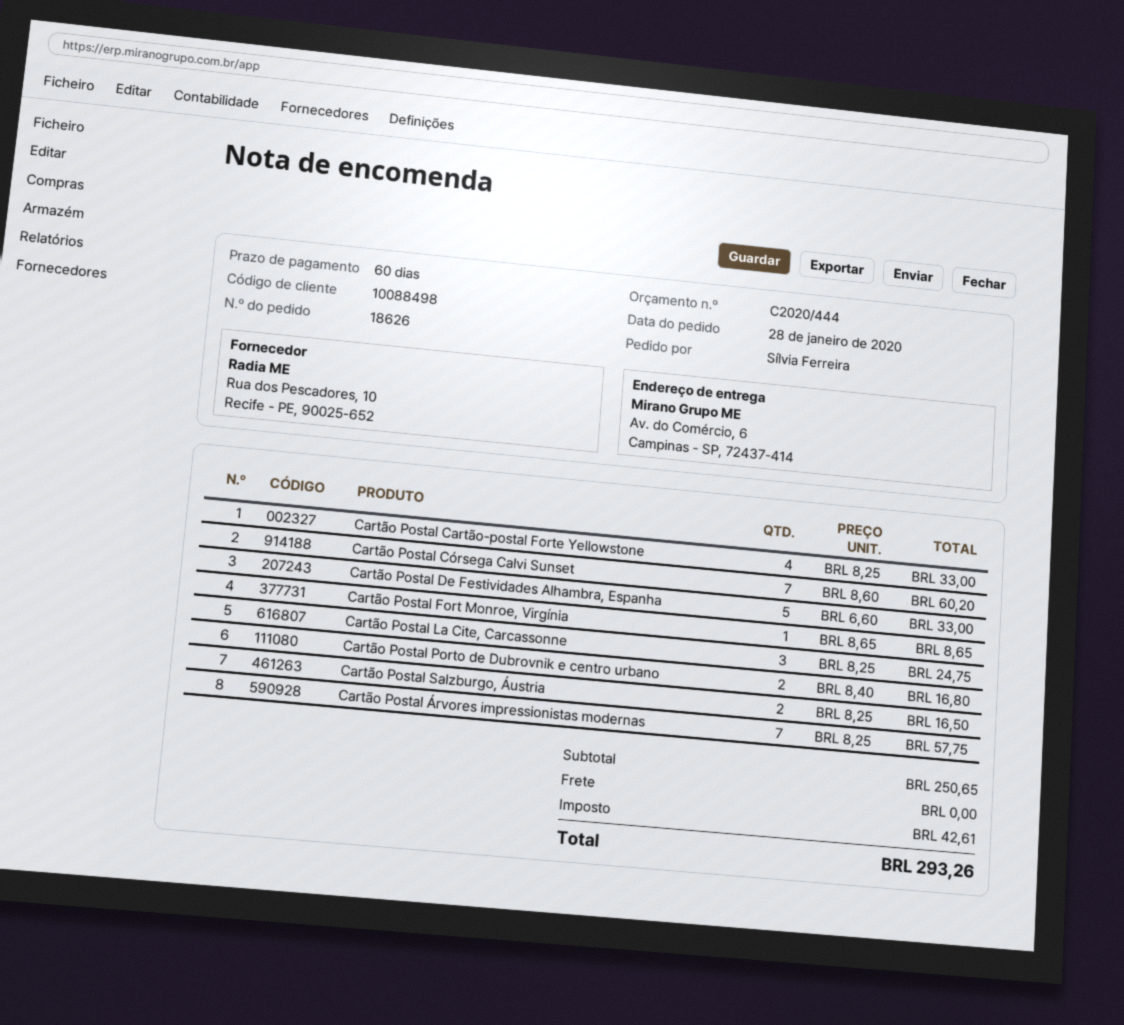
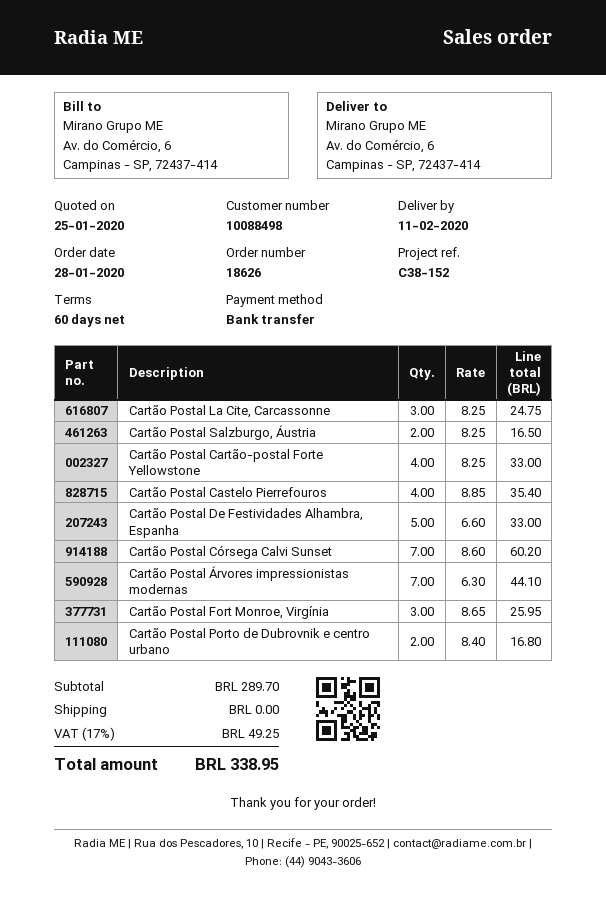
Cartão Postal Fort Monroe, Virgínia: 1 x 8.65 = 8.65 -> 3 x 8.65 = 25.95
Cartão Postal Árvores impressionistas modernas: 7 x 8.25 = 57.75 -> 7 x 6.30 = 44.10
Cartão Postal Castelo Pierrefouros: none -> 4 x 8.85 = 35.40
subtotal: 250.65 -> 289.70
tax: 42.61 -> 49.25
total: 293.26 -> 338.95

